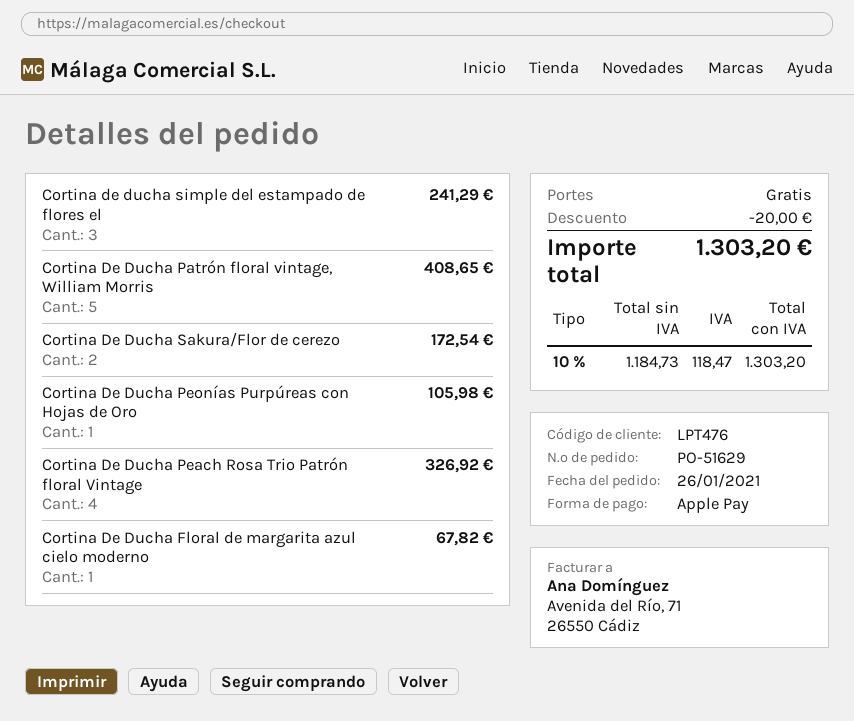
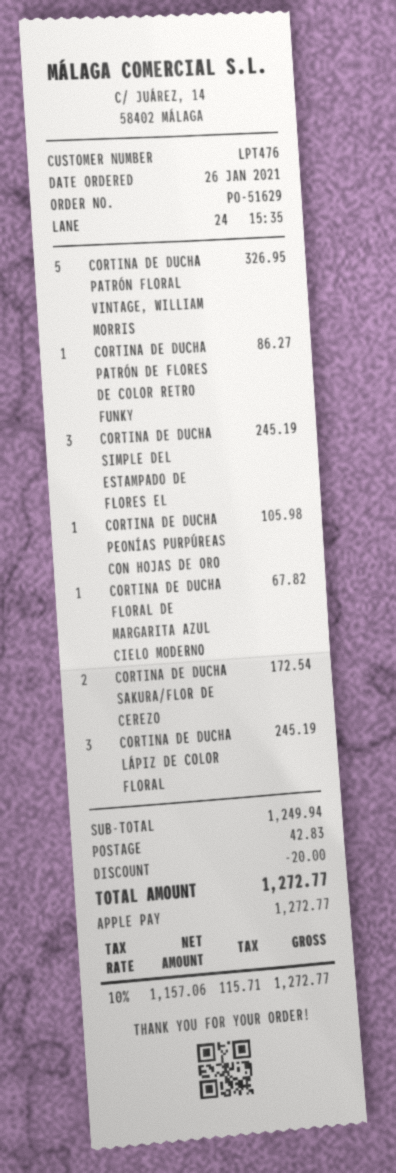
Cortina de ducha simple del estampado de flores el: 3 for 241.29 -> 3 for 245.19
Cortina De Ducha Patrón floral vintage, William Morris: 5 for 408.65 -> 5 for 326.95
Cortina De Ducha Peach Rosa Trio Patrón floral Vintage: 4 for 326.92 -> none
CORTINA DE DUCHA PATRÓN DE FLORES DE COLOR RETRO FUNKY: none -> 1 for 86.27
CORTINA DE DUCHA LÁPIZ DE COLOR FLORAL: none -> 3 for 245.19
shipping: 0.00 -> 42.83
net: 1184.73 -> 1157.06
tax: 10% = 118.47 -> 10% = 115.71
total: 1303.20 -> 1272.77

